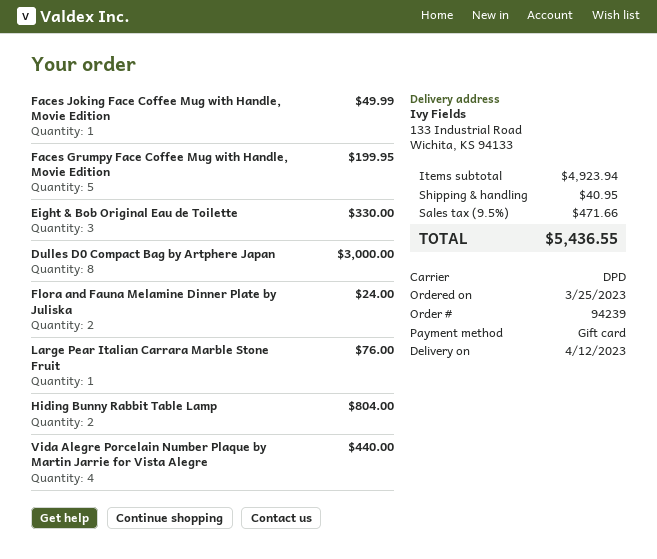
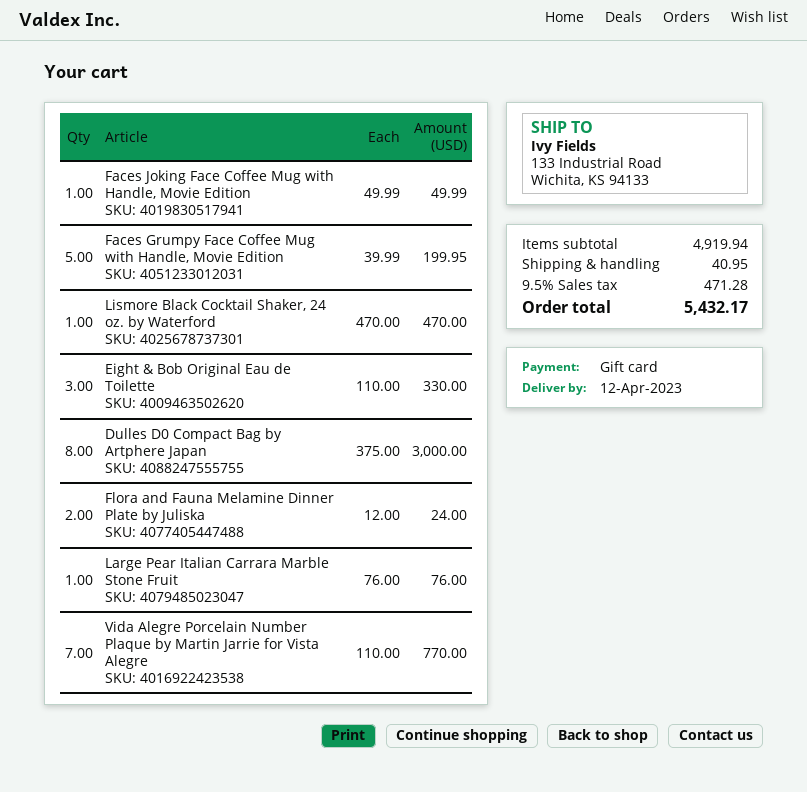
Hiding Bunny Rabbit Table Lamp: 2 for 804.00 -> none
Vida Alegre Porcelain Number Plaque by Martin Jarrie for Vista Alegre: 4 for 440.00 -> 7 for 770.00
Lismore Black Cocktail Shaker, 24 oz. by Waterford: none -> 1 for 470.00
subtotal: 4923.94 -> 4919.94
tax: 9.5% = 471.66 -> 9.5% = 471.28
total: 5436.55 -> 5432.17

